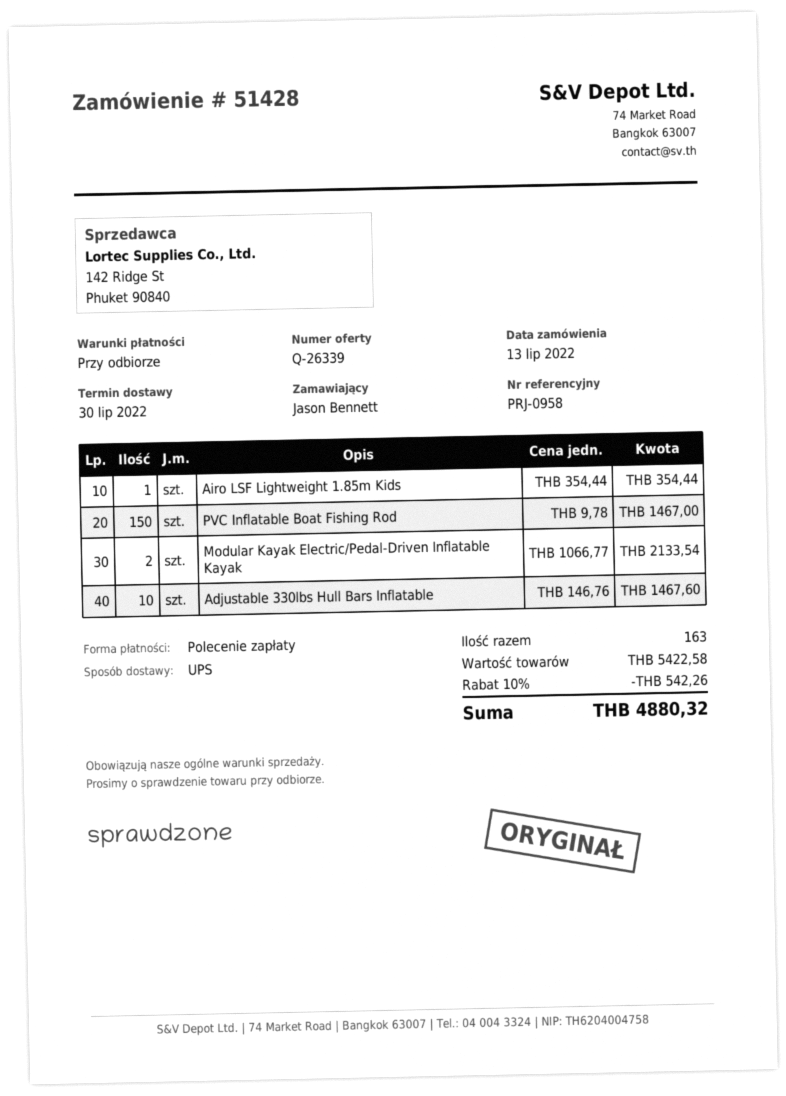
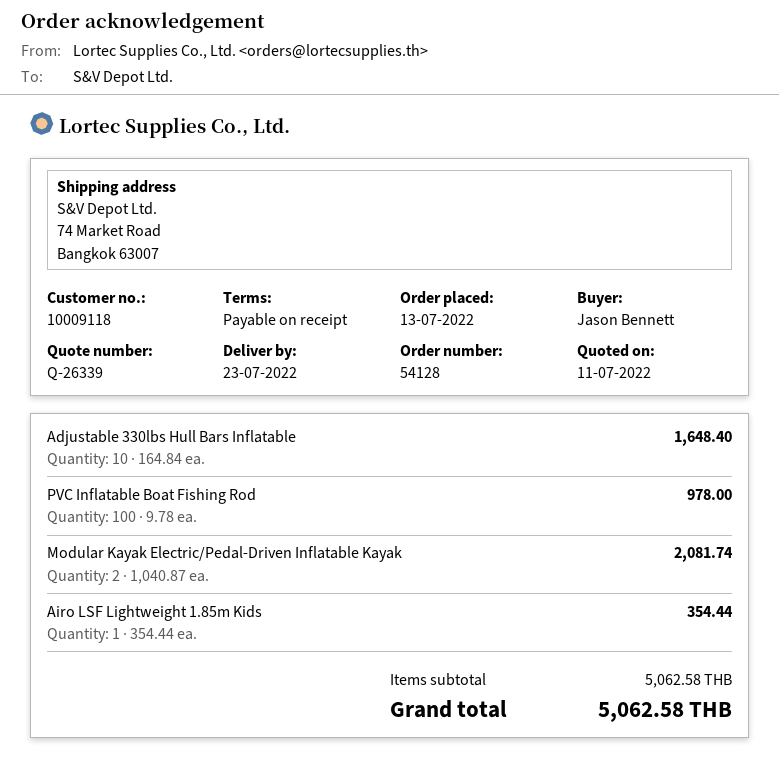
order number: 51428 -> 54128
delivery date: 2022-07-30 -> 2022-07-23
PVC Inflatable Boat Fishing Rod: 150 x 9.78 = 1467.00 -> 100 x 9.78 = 978.00
Modular Kayak Electric/Pedal-Driven Inflatable Kayak: 2 x 1066.77 = 2133.54 -> 2 x 1040.87 = 2081.74
Adjustable 330lbs Hull Bars Inflatable: 10 x 146.76 = 1467.60 -> 10 x 164.84 = 1648.40
subtotal: 5422.58 -> 5062.58
discount: 10% = 542.26 -> none
total: 4880.32 -> 5062.58

